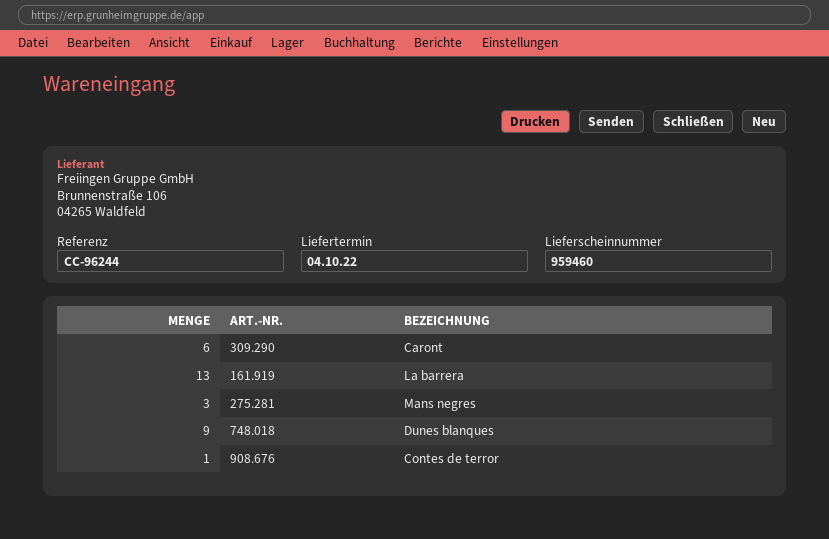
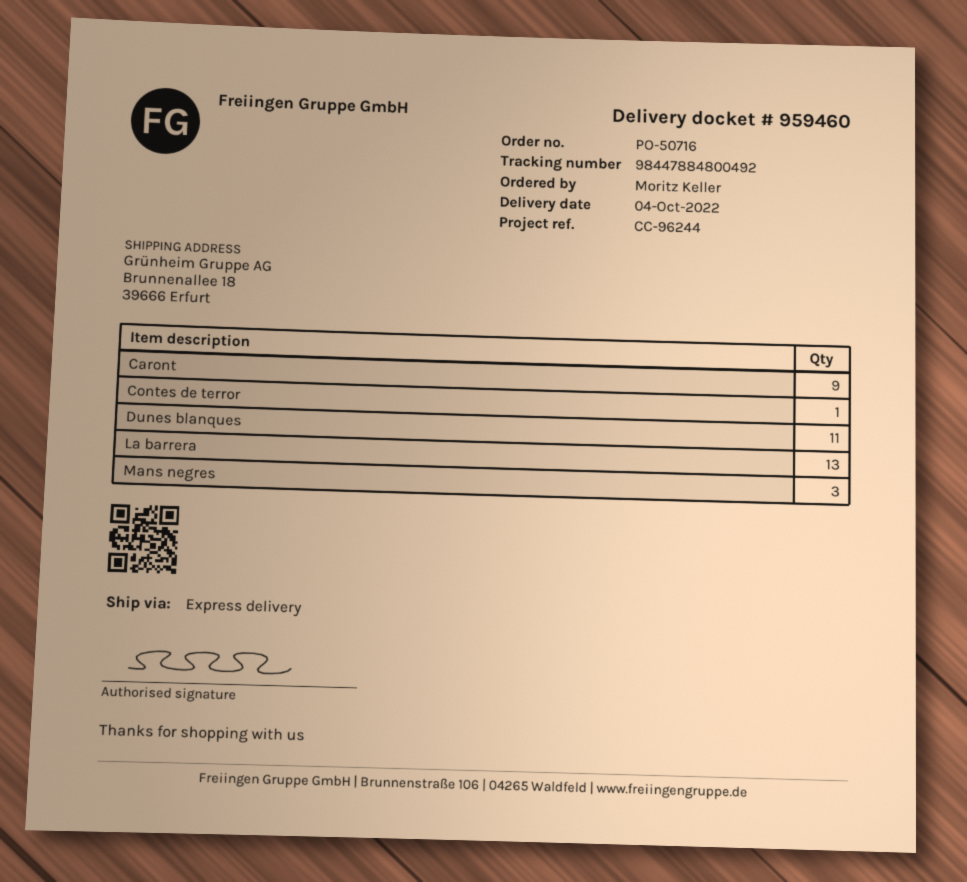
Caront: 6 -> 9
Dunes blanques: 9 -> 11

